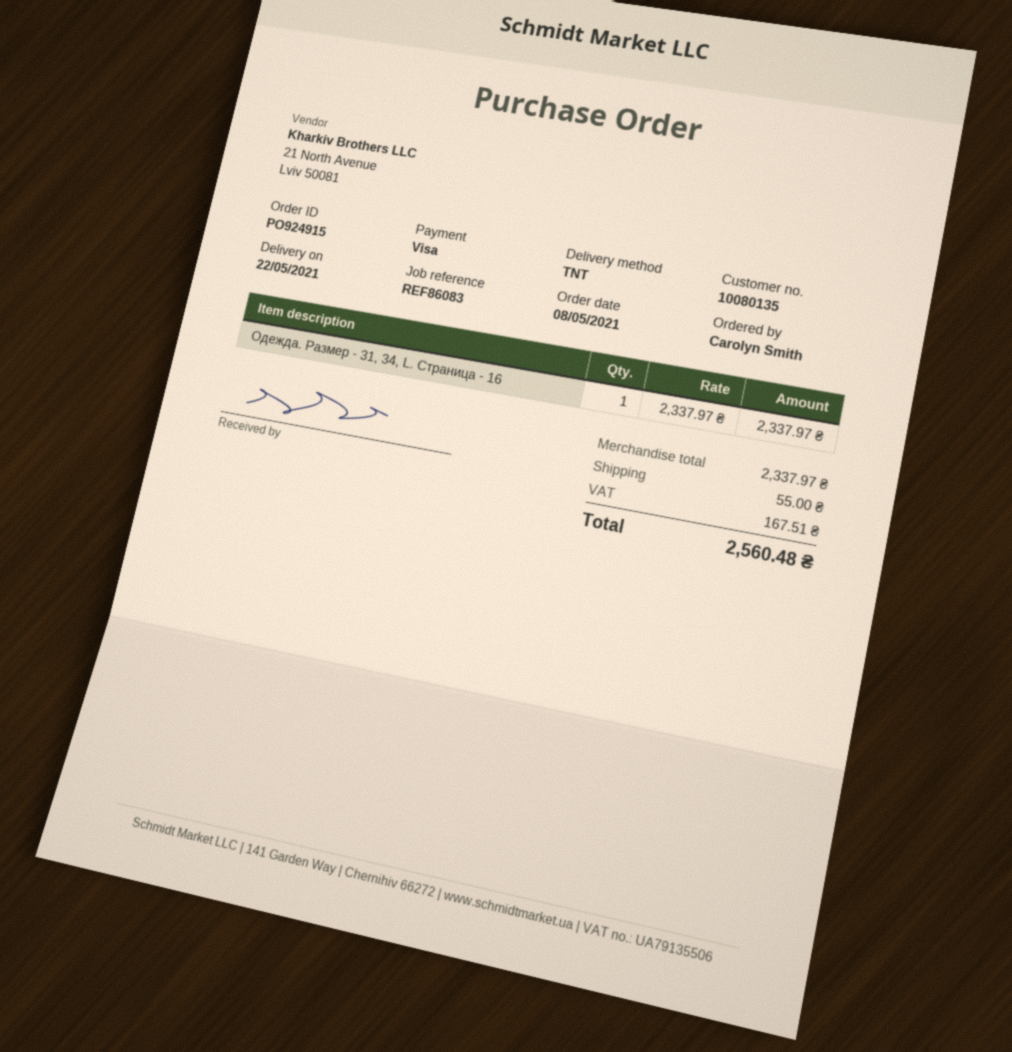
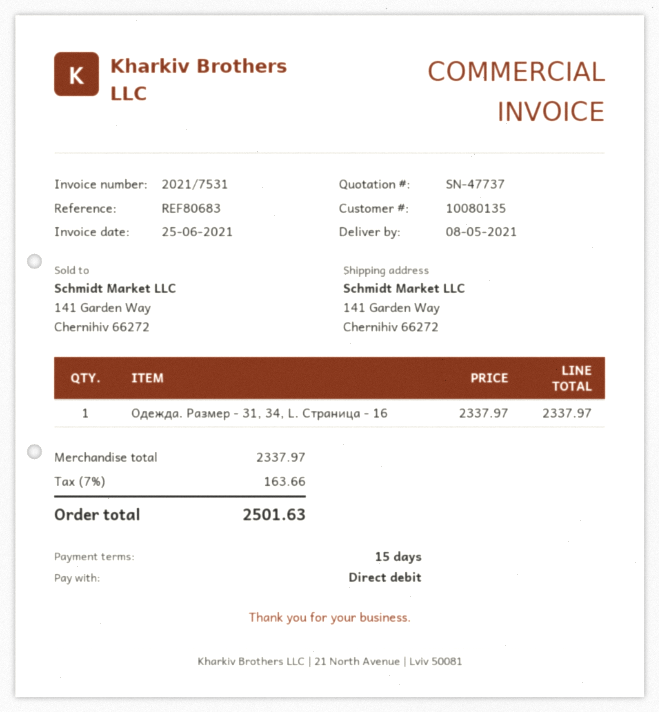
delivery date: 2021-05-22 -> 2021-05-08
reference: REF86083 -> REF80683
payment method: Visa -> direct debit
shipping: 55.00 -> none
tax: 167.51 -> 163.66
total: 2560.48 -> 2501.63

